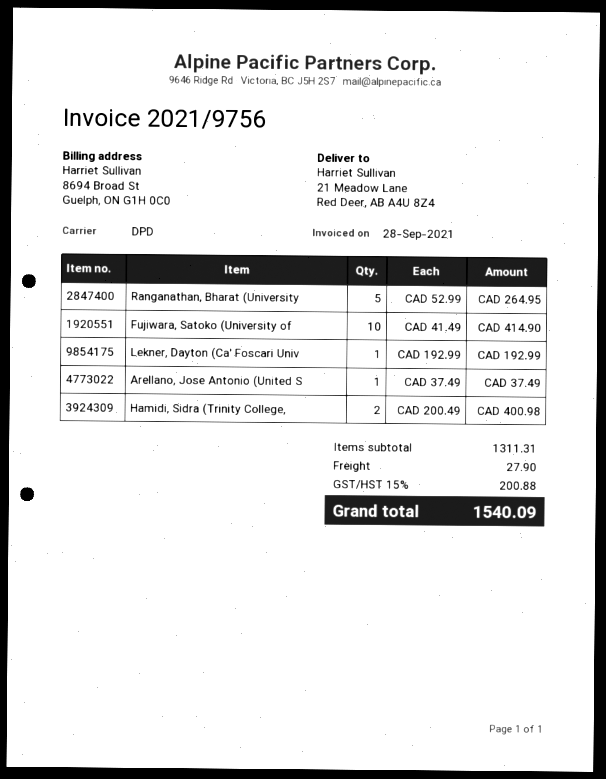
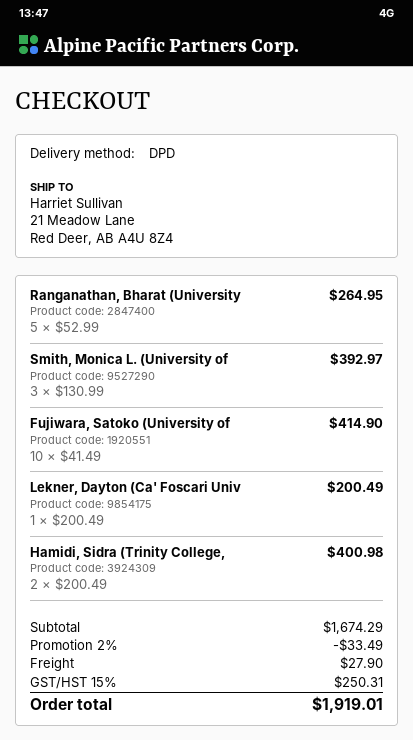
Lekner, Dayton (Ca' Foscari Univ: 1 x 192.99 = 192.99 -> 1 x 200.49 = 200.49
Arellano, Jose Antonio (United S: 1 x 37.49 = 37.49 -> none
Smith, Monica L. (University of: none -> 3 x 130.99 = 392.97
subtotal: 1311.31 -> 1674.29
discount: none -> 2% = 33.49
tax: 15% = 200.88 -> 15% = 250.31
total: 1540.09 -> 1919.01

